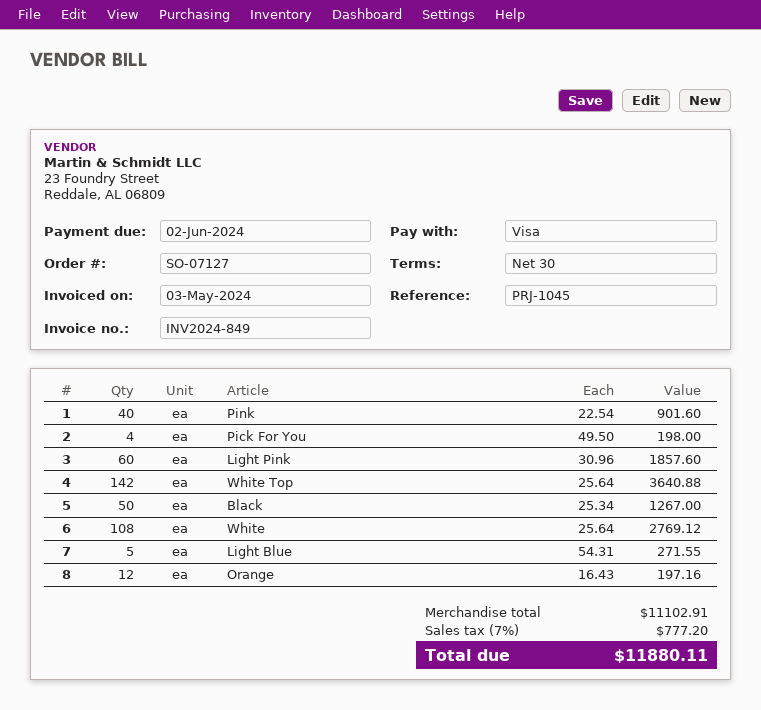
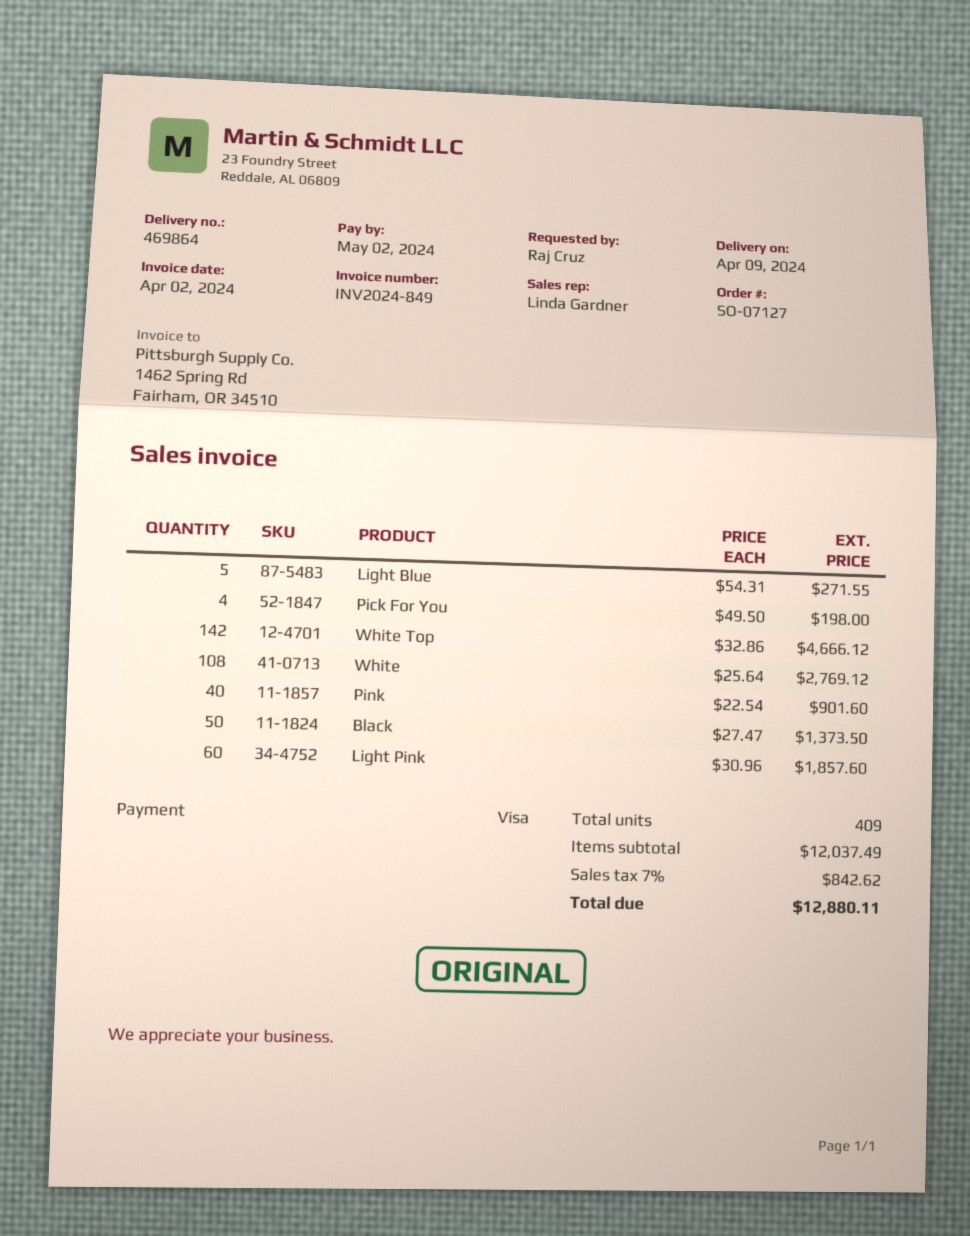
invoice date: 2024-05-03 -> 2024-04-02
due date: 2024-06-02 -> 2024-05-02
White Top: 142 x 25.64 = 3640.88 -> 142 x 32.86 = 4666.12
Black: 50 x 25.34 = 1267.00 -> 50 x 27.47 = 1373.50
Orange: 12 x 16.43 = 197.16 -> none
subtotal: 11102.91 -> 12037.49
tax: 7% = 777.20 -> 7% = 842.62
total: 11880.11 -> 12880.11

